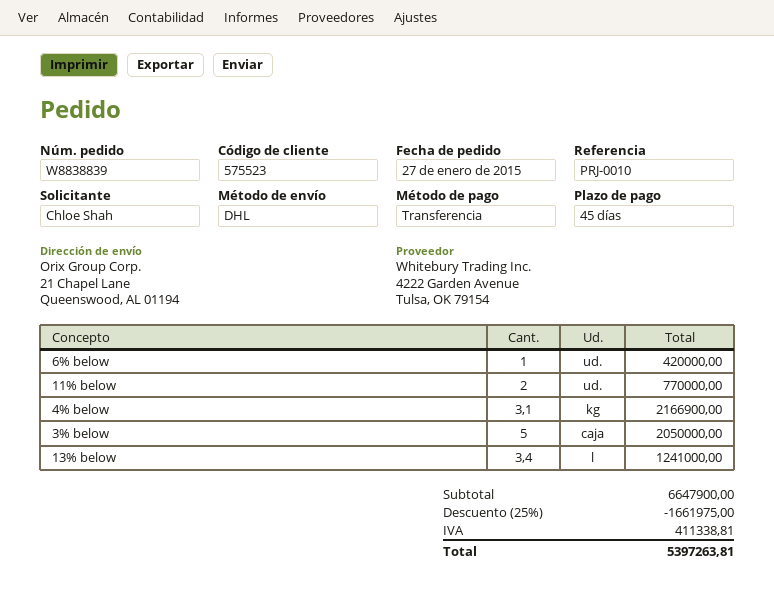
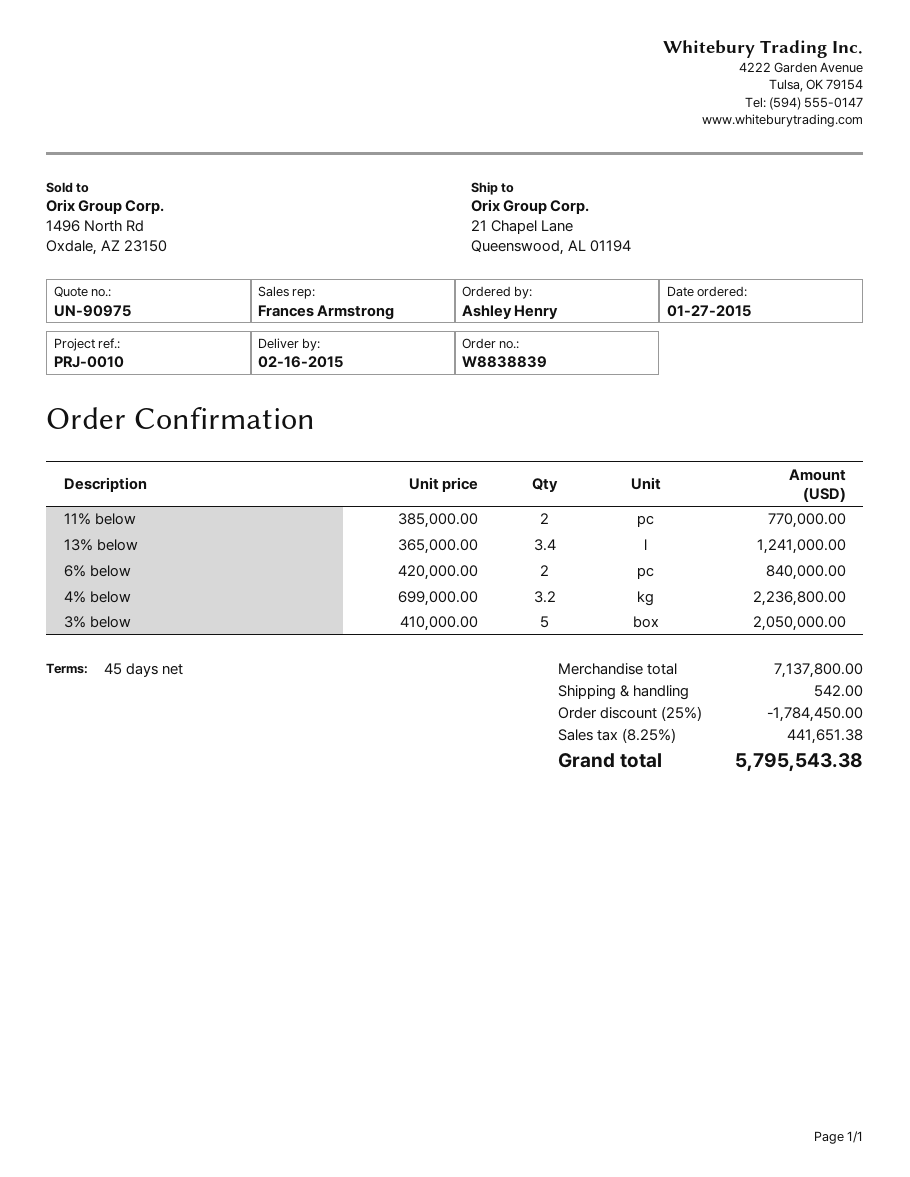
ordered by: Chloe Shah -> Ashley Henry
6% below: 1 for 420000.00 -> 2 for 840000.00
4% below: 3.1 for 2166900.00 -> 3.2 for 2236800.00
subtotal: 6647900.00 -> 7137800.00
discount: 25% = 1661975.00 -> 25% = 1784450.00
shipping: none -> 542.00
tax: 411338.81 -> 441651.38
total: 5397263.81 -> 5795543.38

